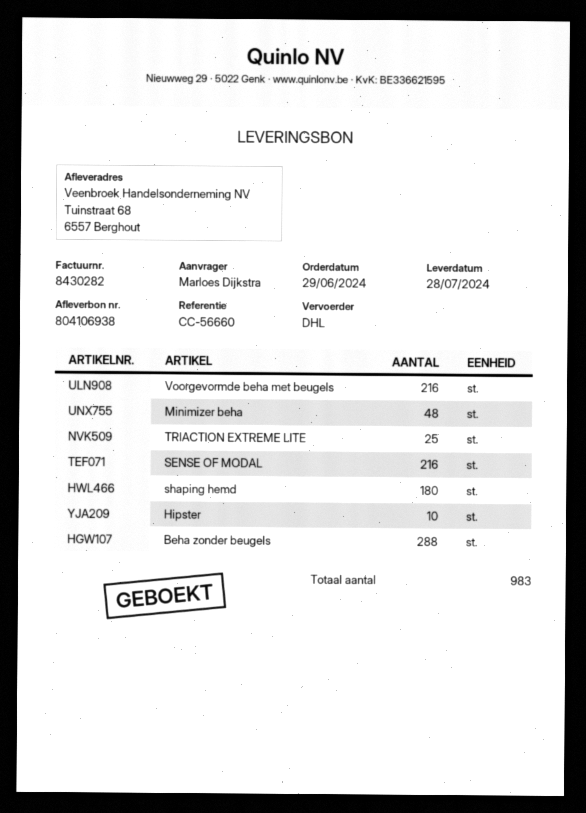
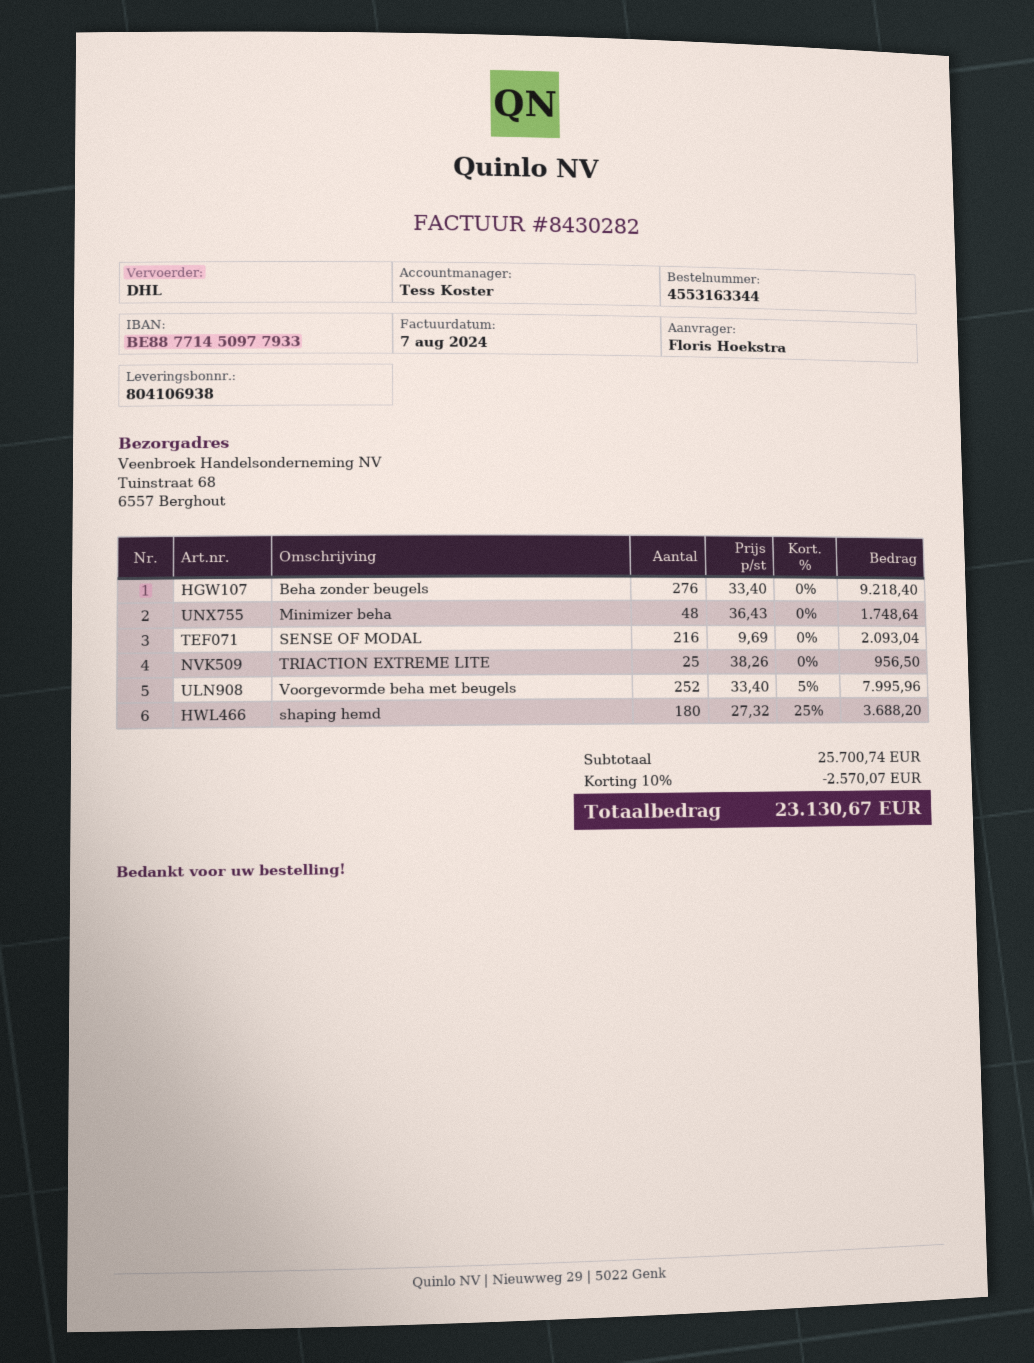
ordered by: Marloes Dijkstra -> Floris Hoekstra
Voorgevormde beha met beugels: 216 -> 252
Hipster: 10 -> none
Beha zonder beugels: 288 -> 276

